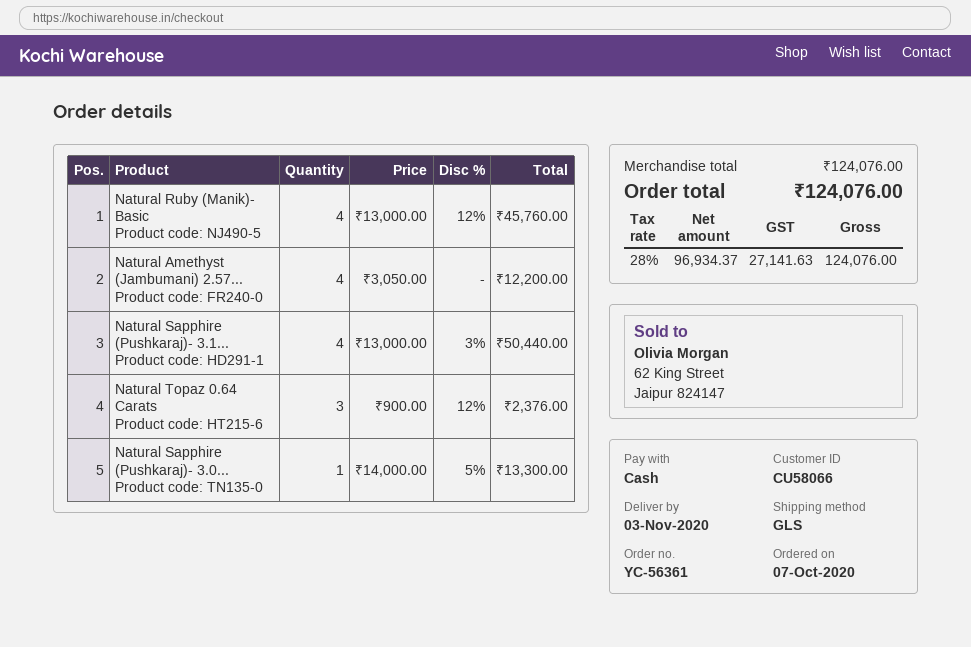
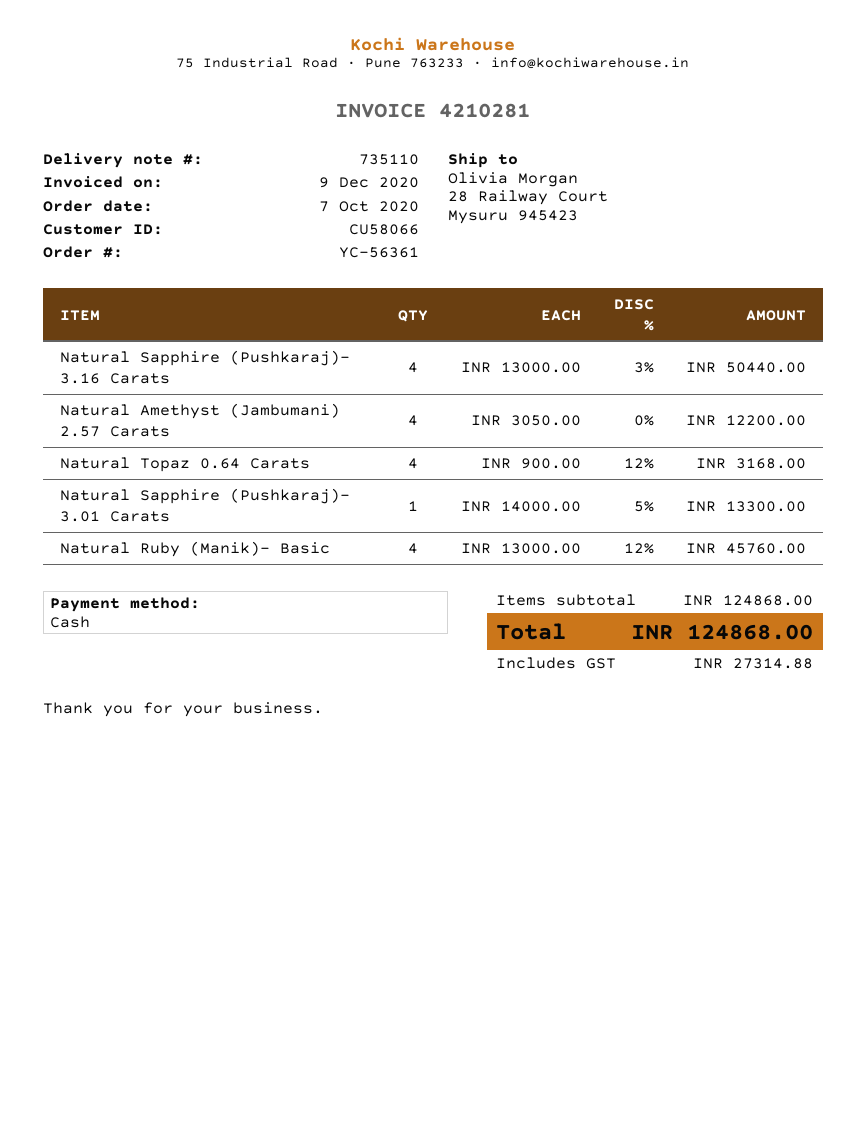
Natural Topaz 0.64 Carats: 3 x 900.00 - 12% = 2376.00 -> 4 x 900.00 - 12% = 3168.00
subtotal: 124076.00 -> 124868.00
tax: 27141.63 -> 27314.88
total: 124076.00 -> 124868.00

